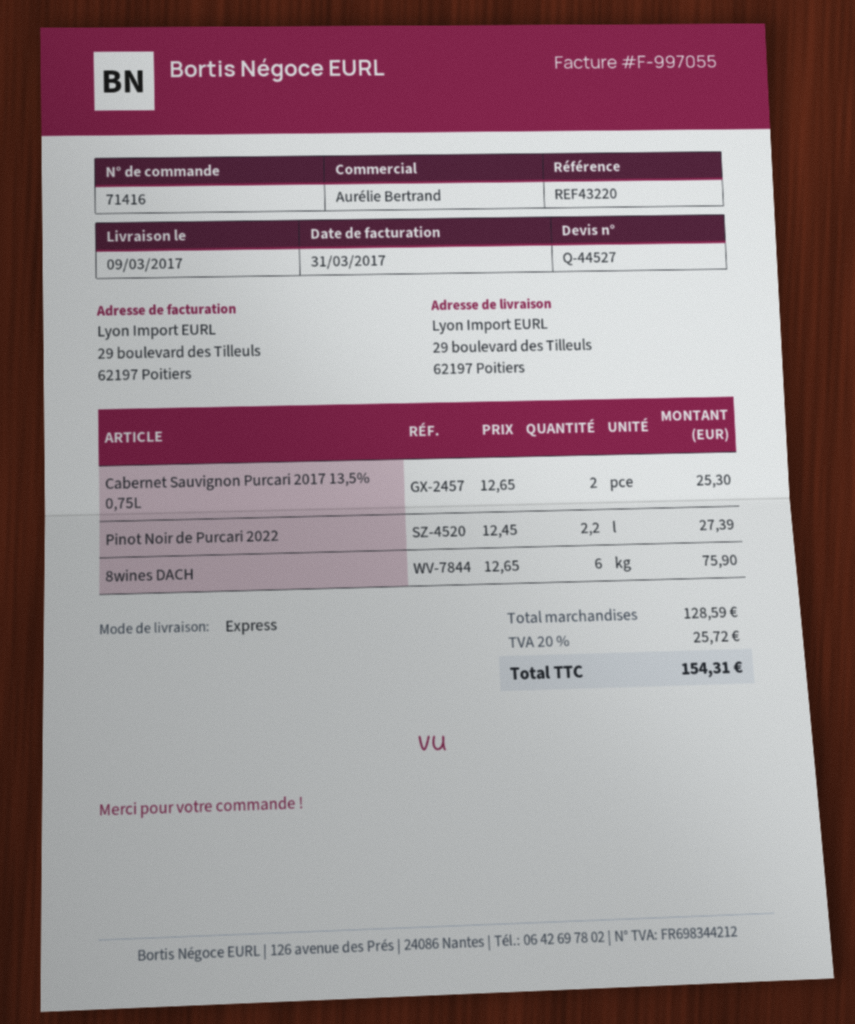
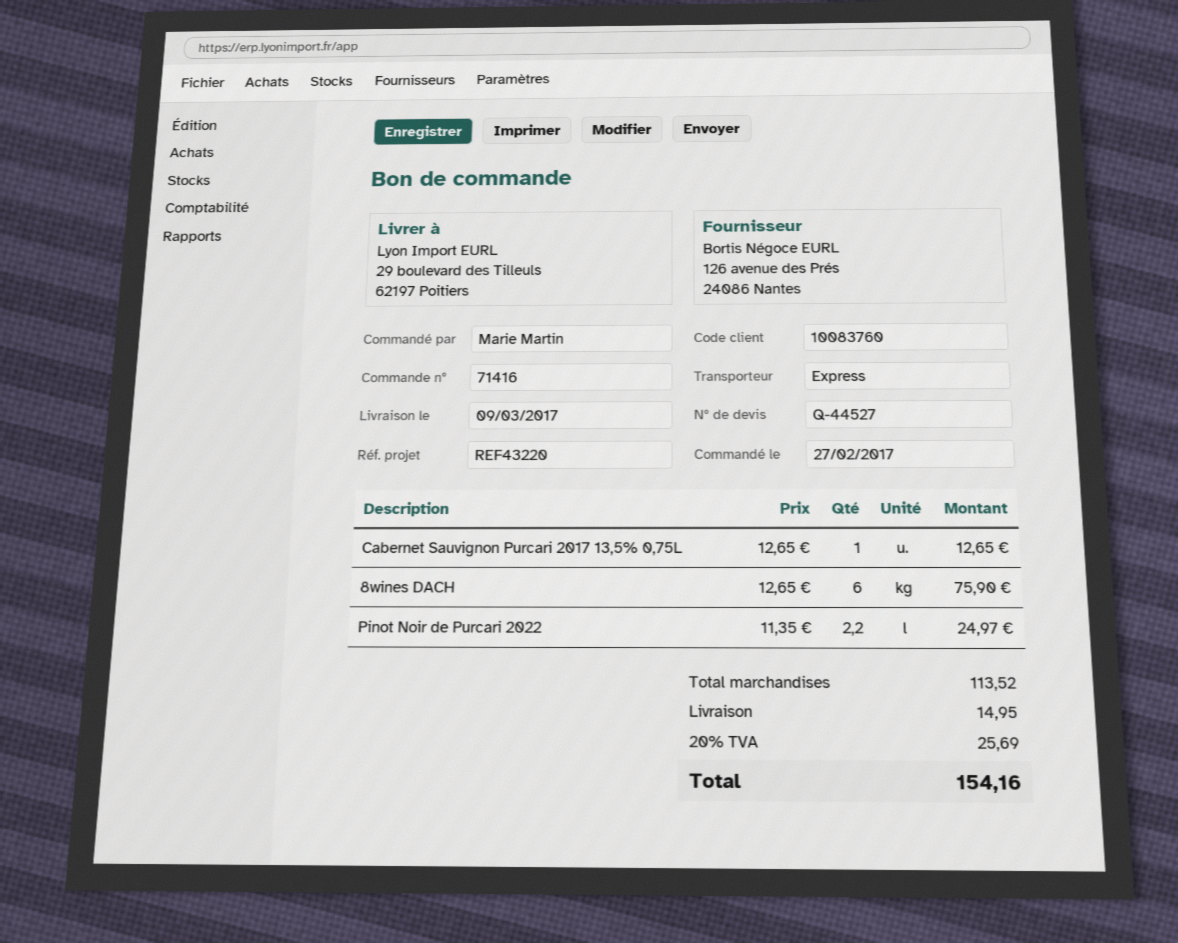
Cabernet Sauvignon Purcari 2017 13,5% 0,75L: 2 x 12.65 = 25.30 -> 1 x 12.65 = 12.65
Pinot Noir de Purcari 2022: 2.2 x 12.45 = 27.39 -> 2.2 x 11.35 = 24.97
subtotal: 128.59 -> 113.52
shipping: none -> 14.95
tax: 20% = 25.72 -> 20% = 25.69
total: 154.31 -> 154.16

